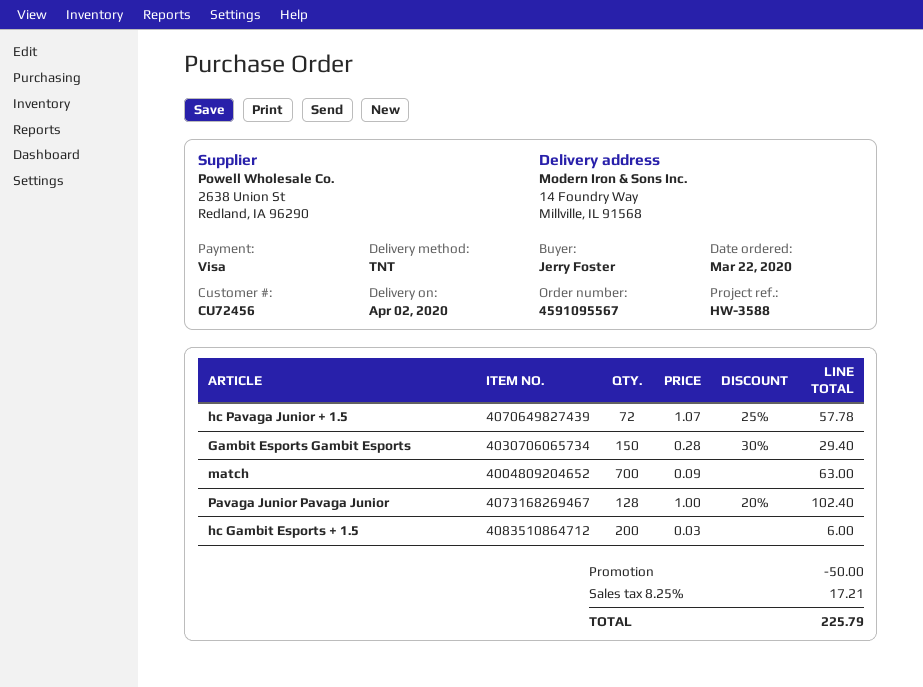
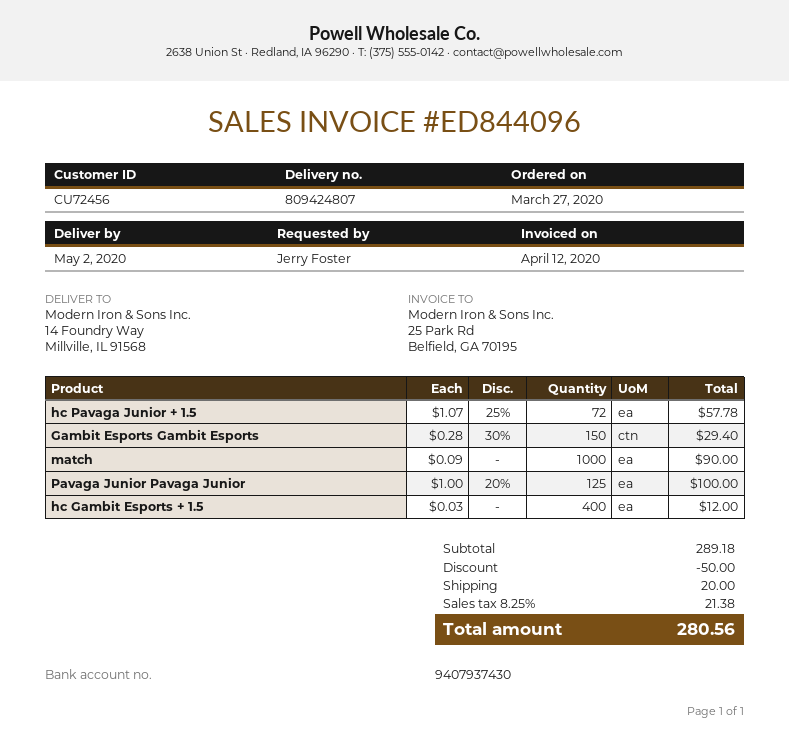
order date: 2020-03-22 -> 2020-03-27
delivery date: 2020-04-02 -> 2020-05-02
match: 700 x 0.09 = 63.00 -> 1000 x 0.09 = 90.00
Pavaga Junior Pavaga Junior: 128 x 1.00 - 20% = 102.40 -> 125 x 1.00 - 20% = 100.00
hc Gambit Esports + 1.5: 200 x 0.03 = 6.00 -> 400 x 0.03 = 12.00
shipping: none -> 20.00
tax: 8.25% = 17.21 -> 8.25% = 21.38
total: 225.79 -> 280.56

